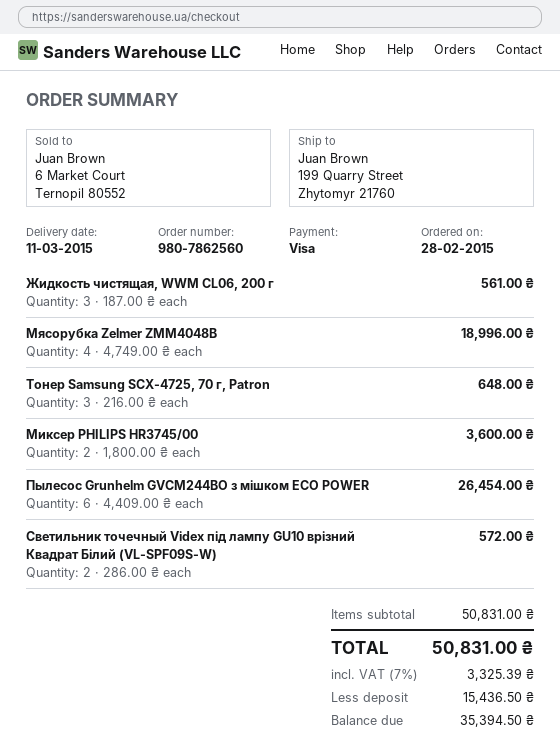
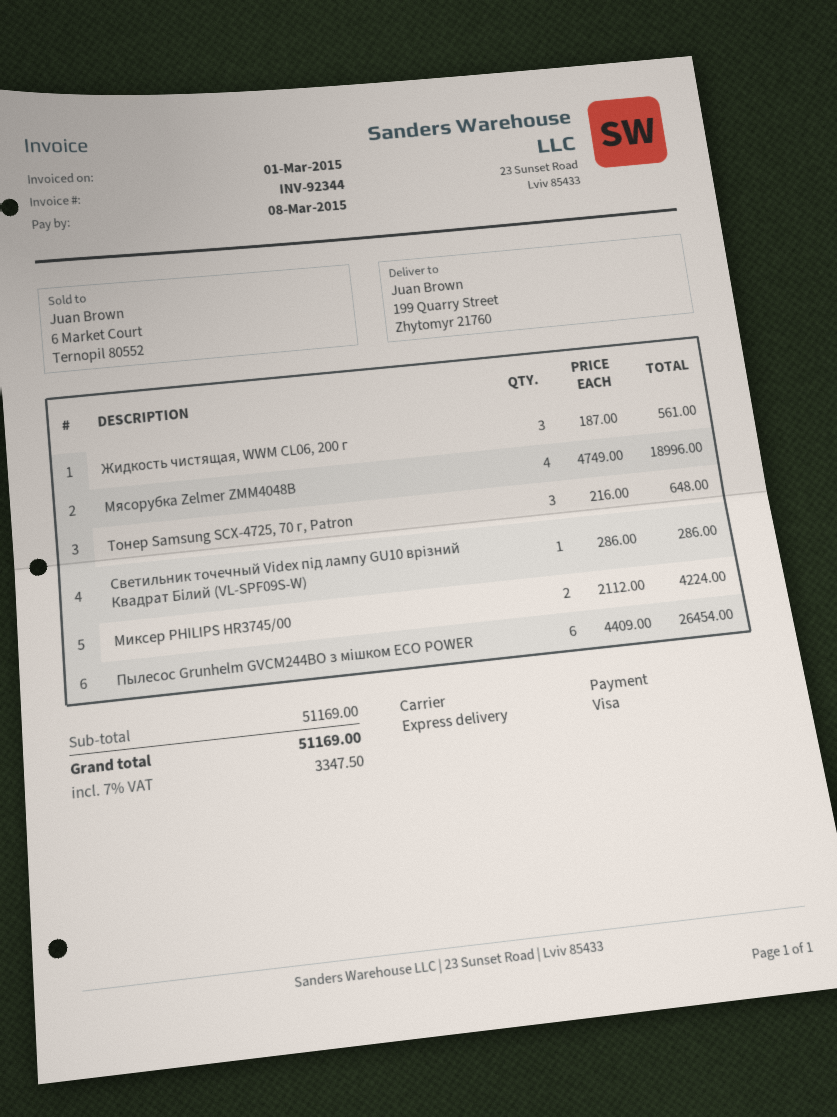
Миксер PHILIPS HR3745/00: 2 x 1800.00 = 3600.00 -> 2 x 2112.00 = 4224.00
Светильник точечный Videx під лампу GU10 врізний Квадрат Білий (VL-SPF09S-W): 2 x 286.00 = 572.00 -> 1 x 286.00 = 286.00
subtotal: 50831.00 -> 51169.00
tax: 7% = 3325.39 -> 7% = 3347.50
total: 50831.00 -> 51169.00

